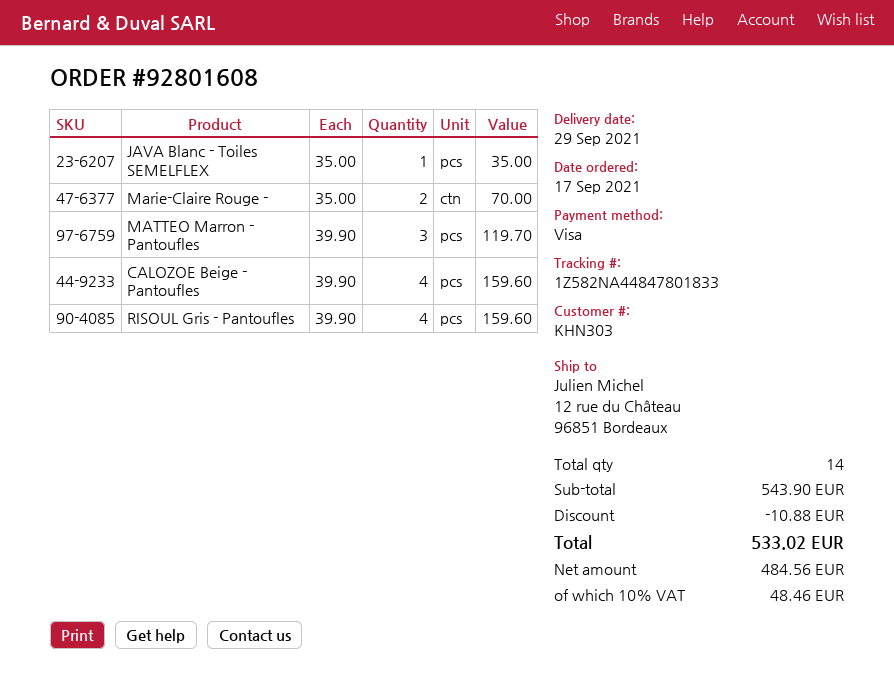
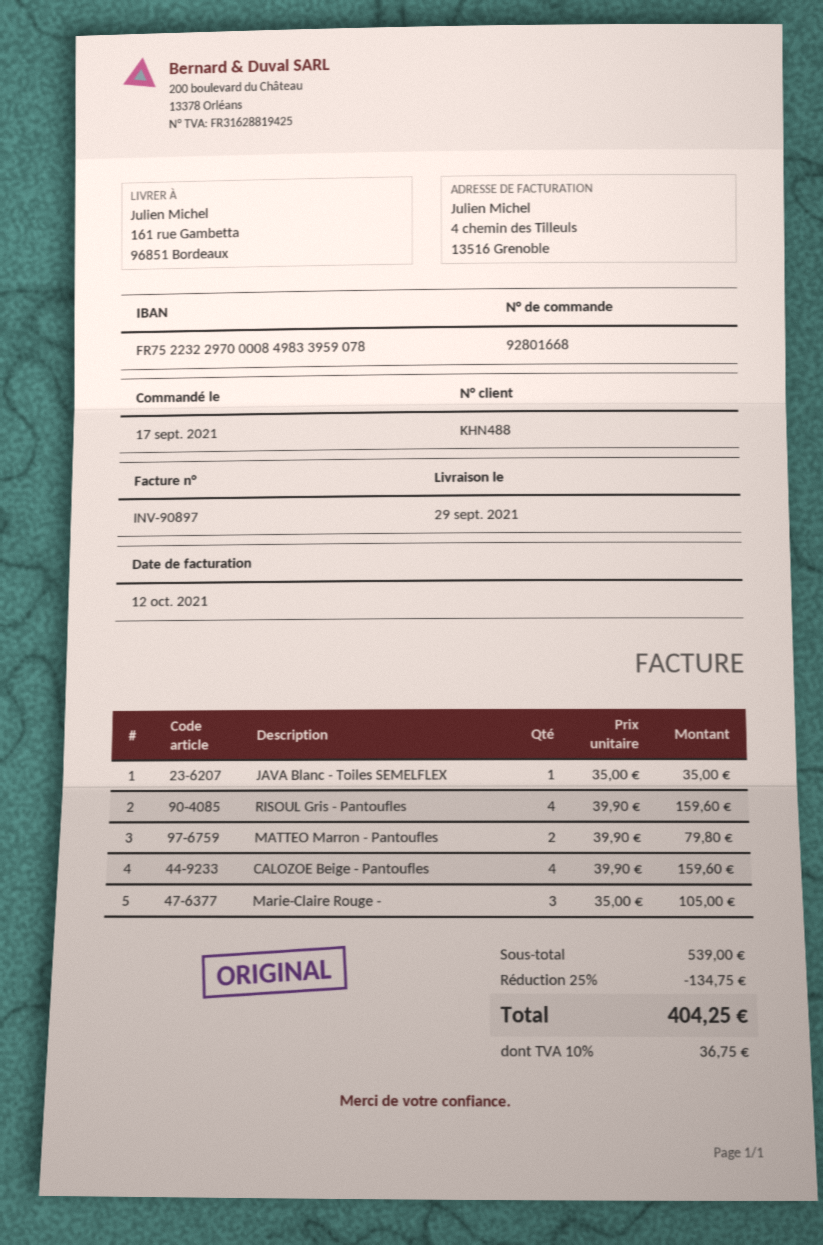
order number: 92801608 -> 92801668
customer number: KHN303 -> KHN488
ship to: 12 rue du Château, 96851 Bordeaux -> 161 rue Gambetta, 96851 Bordeaux
Marie-Claire Rouge -: 2 x 35.00 = 70.00 -> 3 x 35.00 = 105.00
MATTEO Marron - Pantoufles: 3 x 39.90 = 119.70 -> 2 x 39.90 = 79.80
subtotal: 543.90 -> 539.00
discount: 10.88 -> 134.75
tax: 10% = 48.46 -> 10% = 36.75
total: 533.02 -> 404.25

